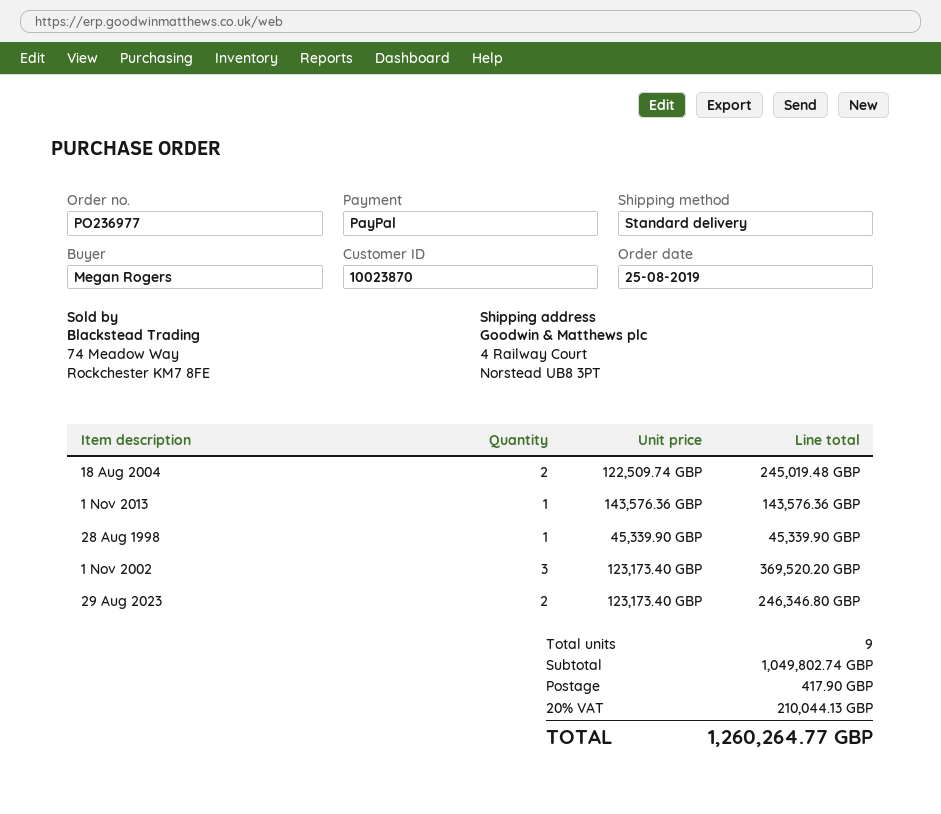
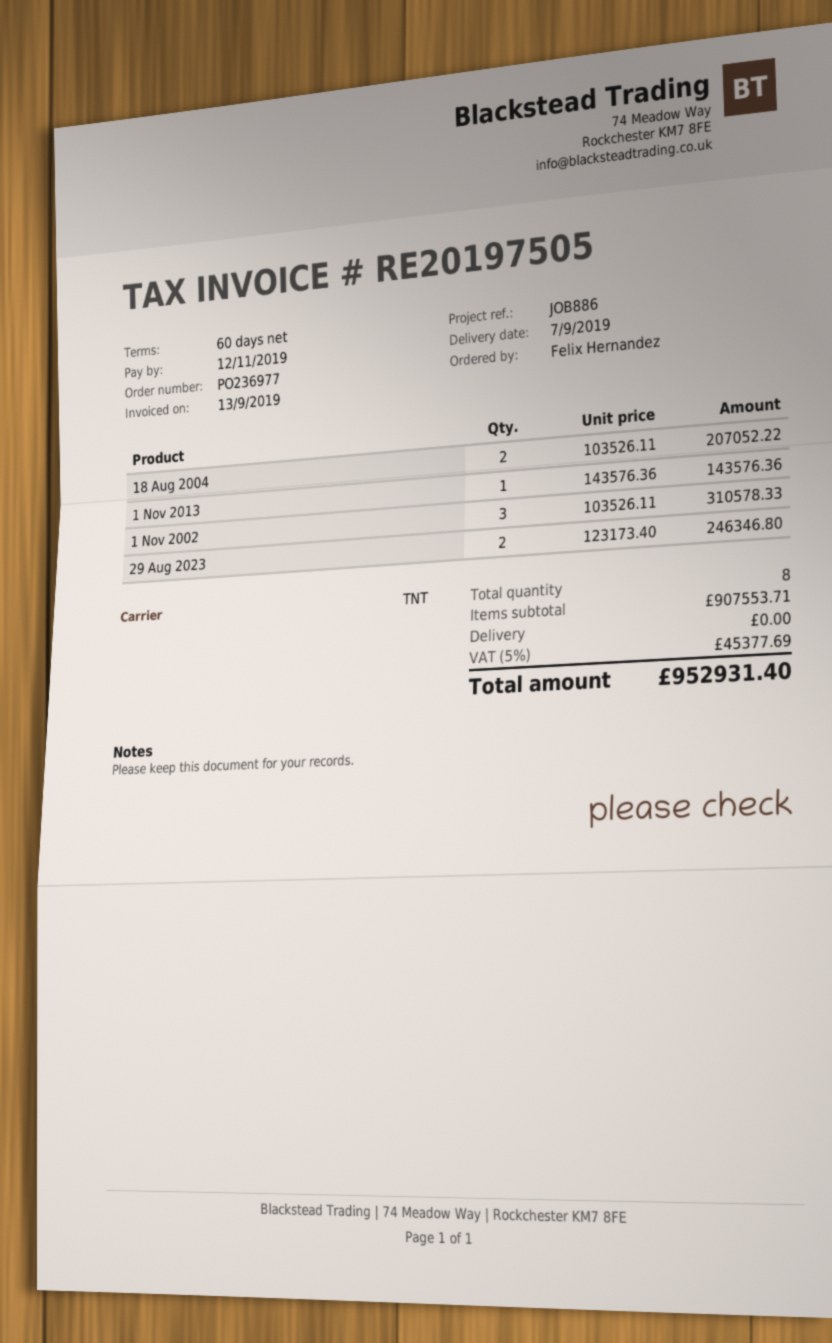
ordered by: Megan Rogers -> Felix Hernandez
shipping method: standard -> TNT
18 Aug 2004: 2 x 122509.74 = 245019.48 -> 2 x 103526.11 = 207052.22
28 Aug 1998: 1 x 45339.90 = 45339.90 -> none
1 Nov 2002: 3 x 123173.40 = 369520.20 -> 3 x 103526.11 = 310578.33
total quantity: 9 -> 8
subtotal: 1049802.74 -> 907553.71
shipping: 417.90 -> 0.00
tax: 20% = 210044.13 -> 5% = 45377.69
total: 1260264.77 -> 952931.40

